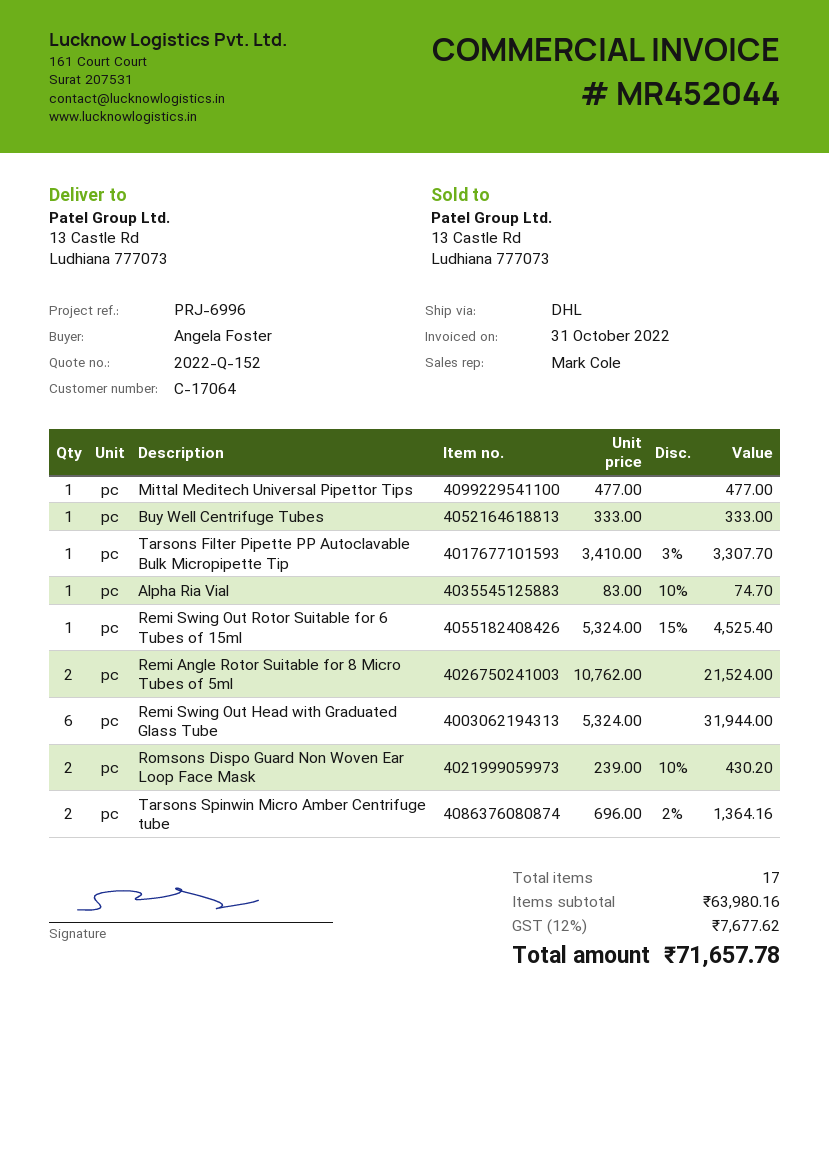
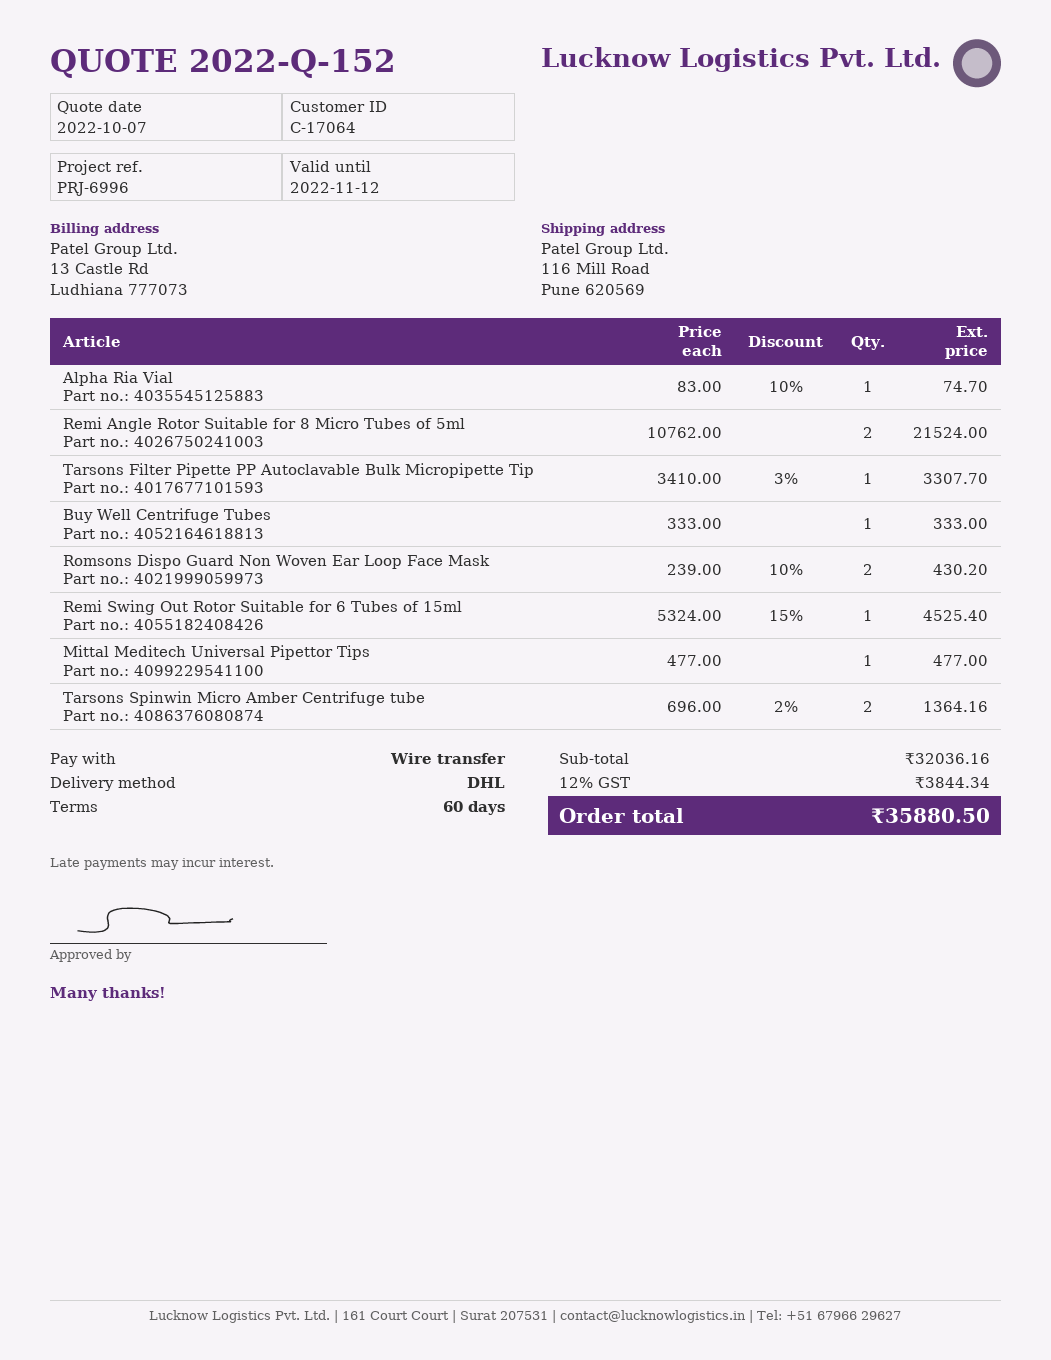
ship to: 13 Castle Rd, Ludhiana 777073 -> 116 Mill Road, Pune 620569
Remi Swing Out Head with Graduated Glass Tube: 6 x 5324.00 = 31944.00 -> none
subtotal: 63980.16 -> 32036.16
tax: 12% = 7677.62 -> 12% = 3844.34
total: 71657.78 -> 35880.50

